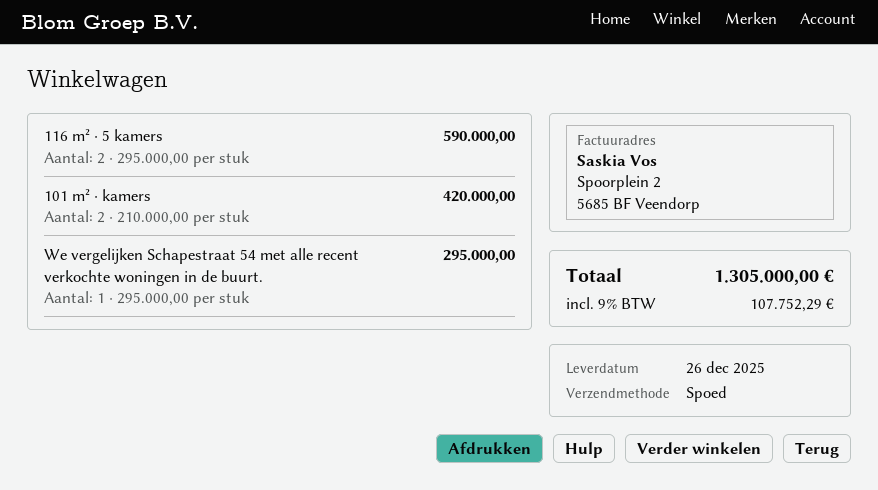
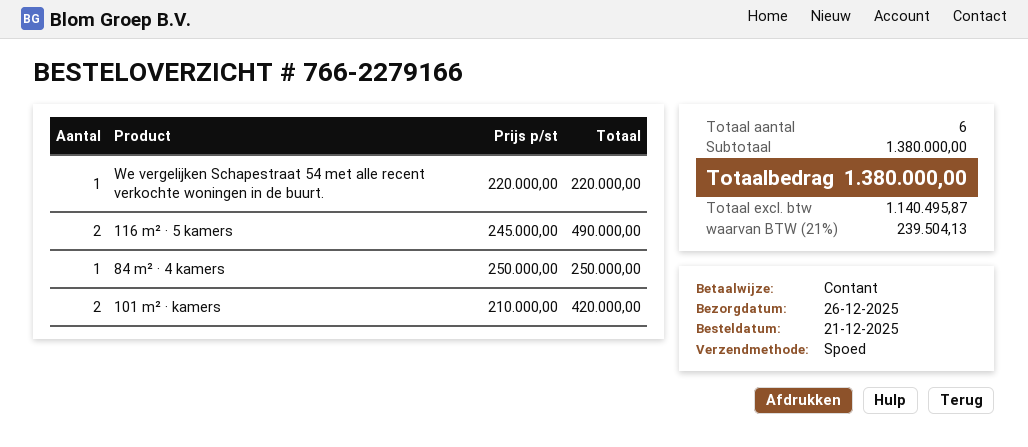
116 m² · 5 kamers: 2 x 295000.00 = 590000.00 -> 2 x 245000.00 = 490000.00
We vergelijken Schapestraat 54 met alle recent verkochte woningen in de buurt.: 1 x 295000.00 = 295000.00 -> 1 x 220000.00 = 220000.00
84 m² · 4 kamers: none -> 1 x 250000.00 = 250000.00
tax: 9% = 107752.29 -> 21% = 239504.13
total: 1305000.00 -> 1380000.00

